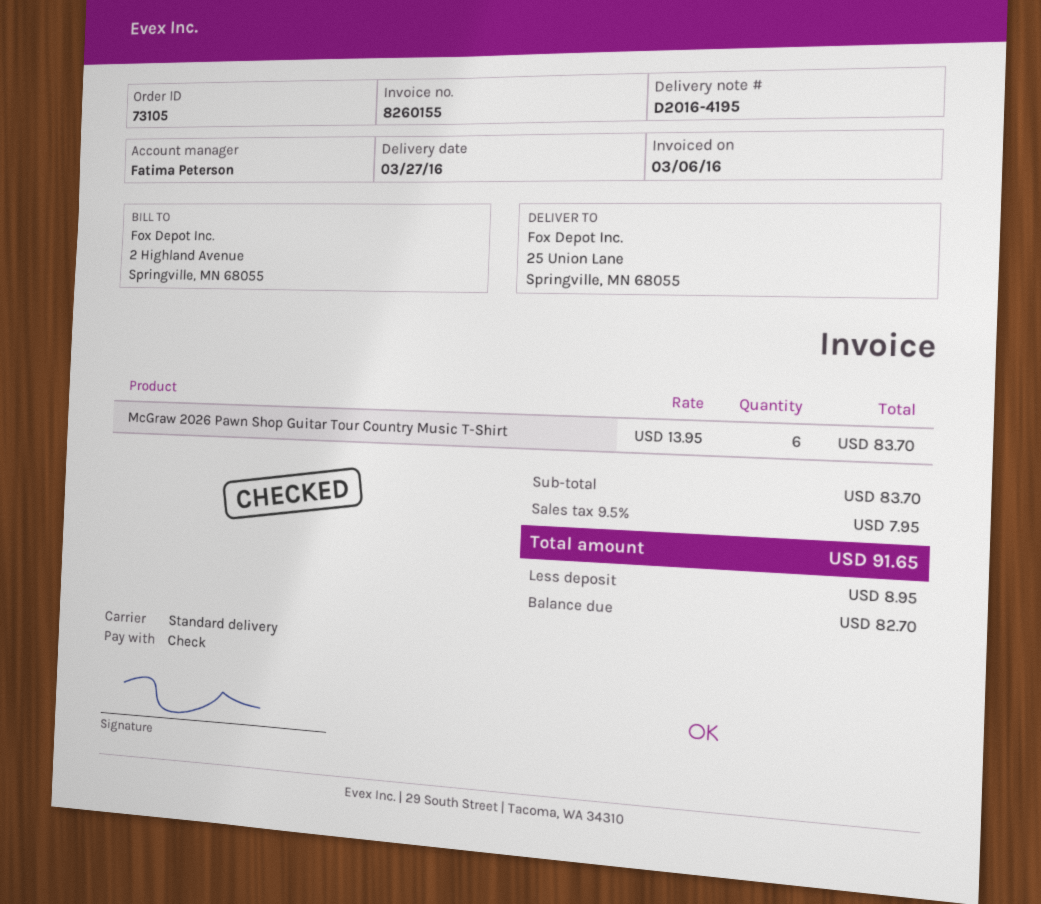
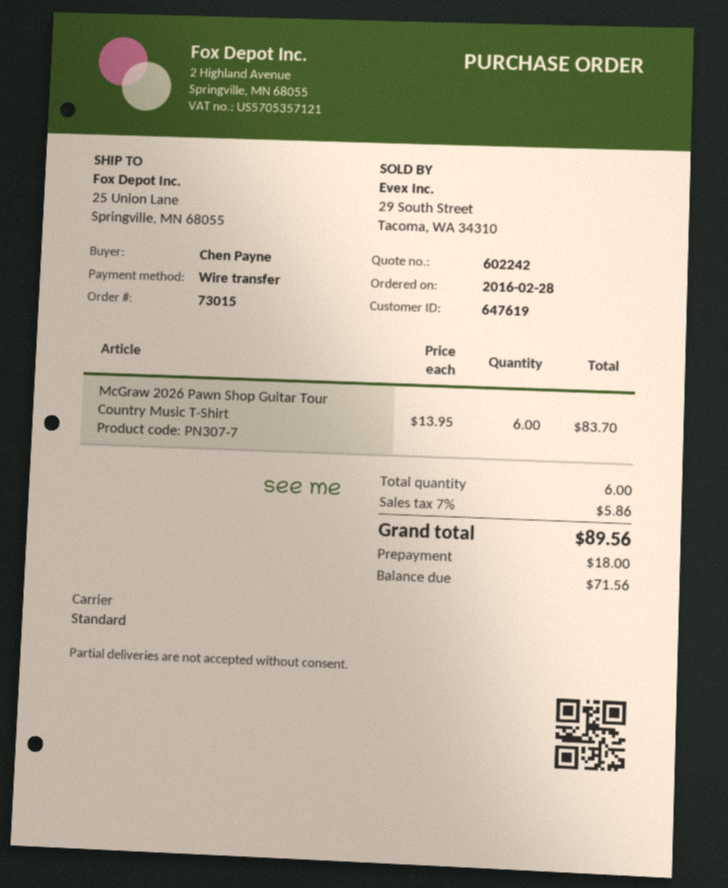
order number: 73105 -> 73015
payment method: cheque -> bank transfer
tax: 9.5% = 7.95 -> 7% = 5.86
total: 91.65 -> 89.56
deposit: 8.95 -> 18.00
balance: 82.70 -> 71.56

